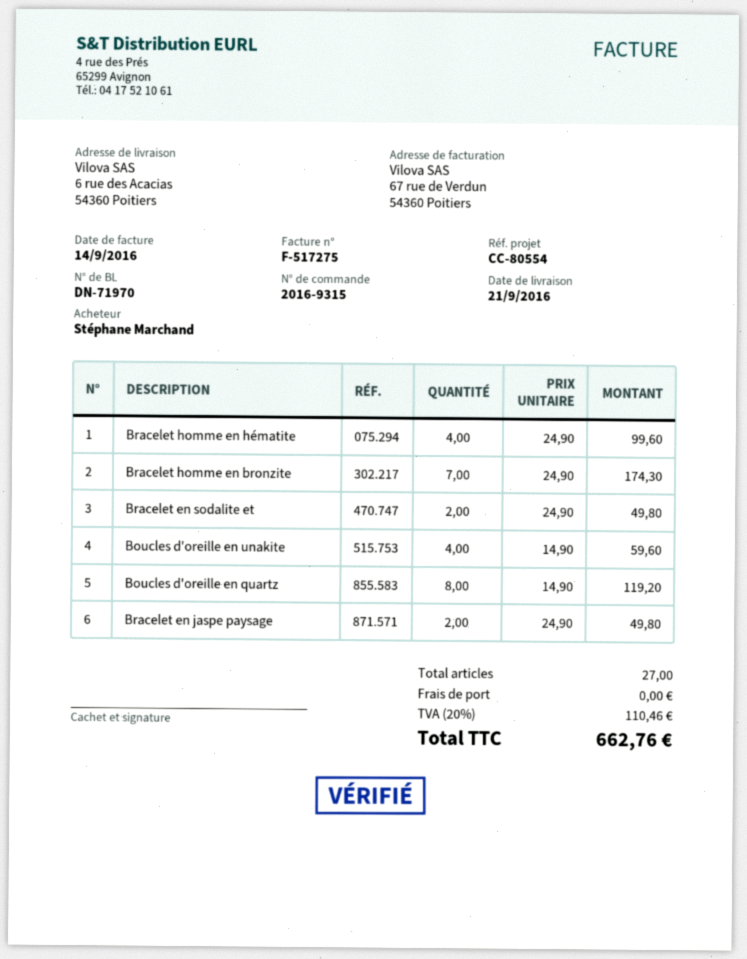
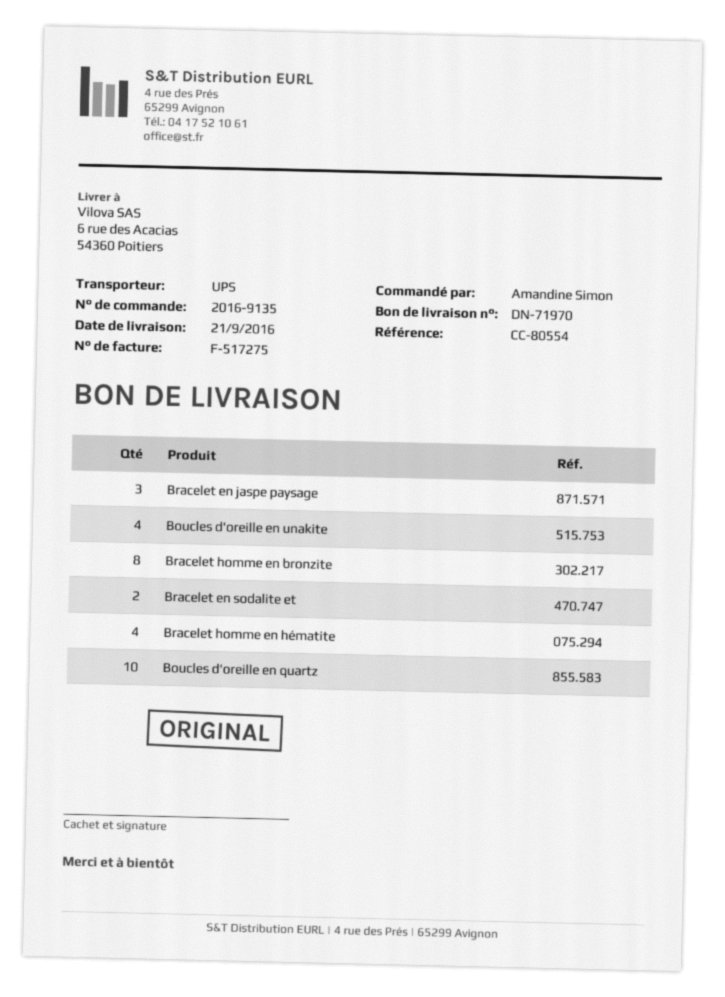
order number: 2016-9315 -> 2016-9135
ordered by: Stéphane Marchand -> Amandine Simon
Bracelet homme en bronzite: 7 -> 8
Boucles d'oreille en quartz: 8 -> 10
Bracelet en jaspe paysage: 2 -> 3

